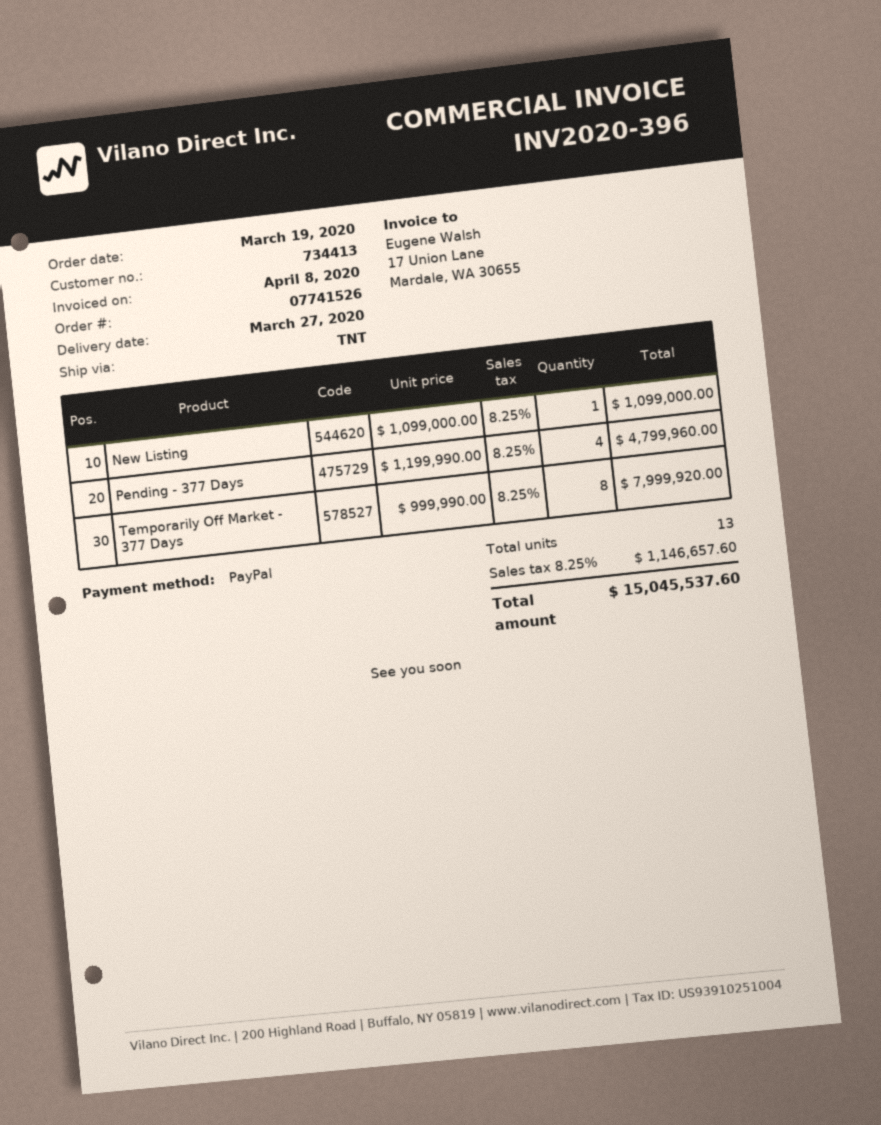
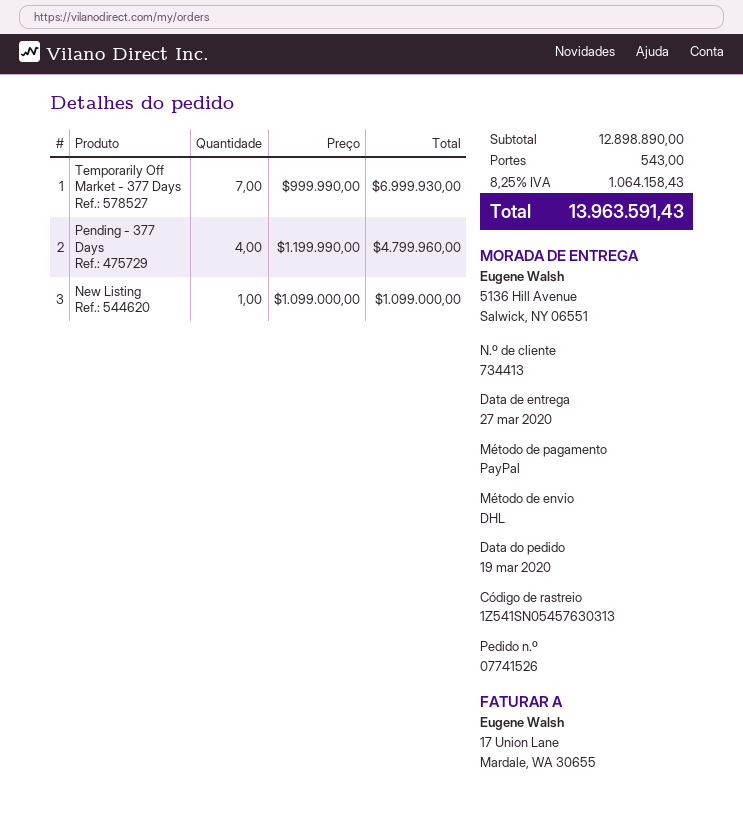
shipping method: TNT -> DHL
Temporarily Off Market - 377 Days: 8 x 999990.00 = 7999920.00 -> 7 x 999990.00 = 6999930.00
shipping: none -> 543.00
tax: 8.25% = 1146657.60 -> 8.25% = 1064158.43
total: 15045537.60 -> 13963591.43

